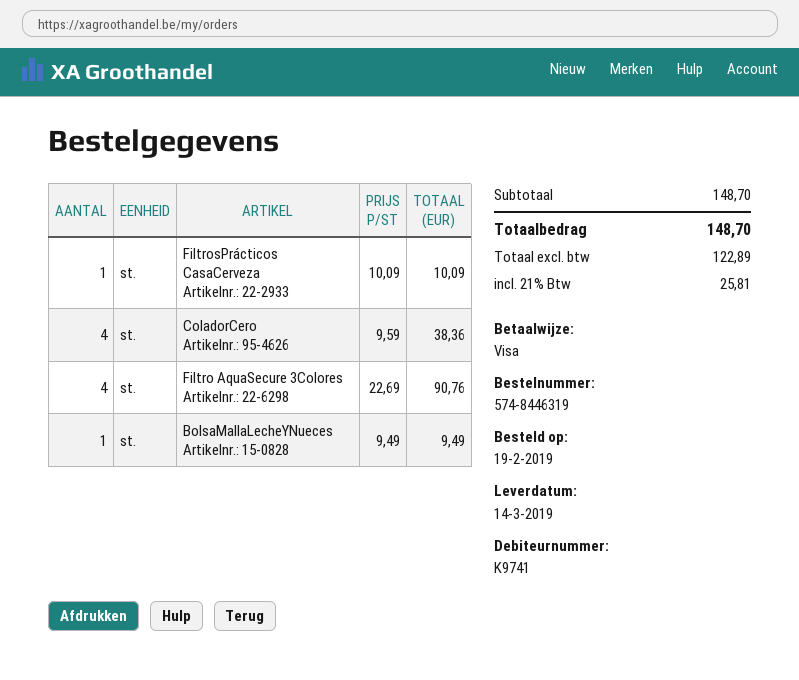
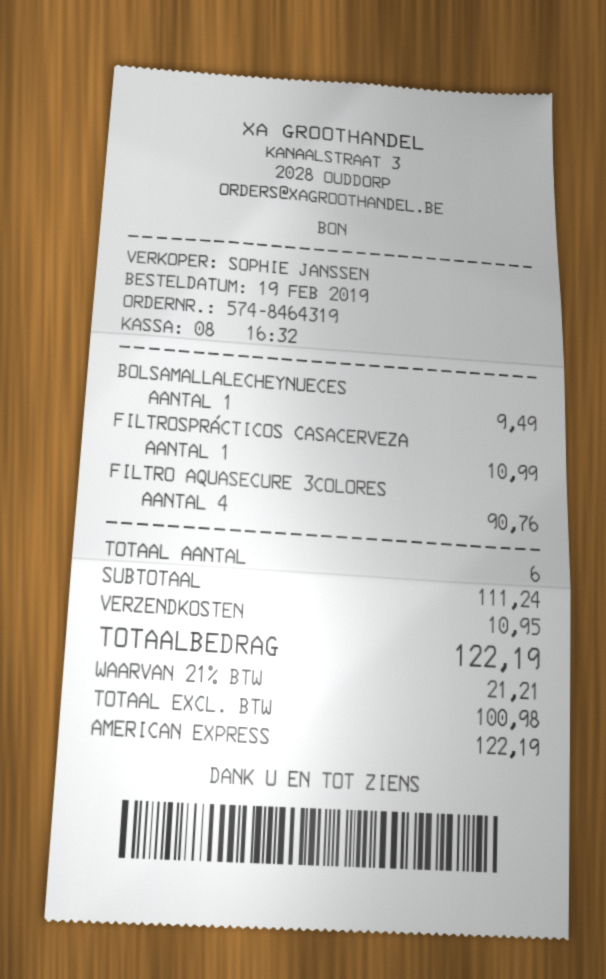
order number: 574-8446319 -> 574-8464319
payment method: Visa -> American Express
FiltrosPrácticos CasaCerveza: 1 for 10.09 -> 1 for 10.99
ColadorCero: 4 for 38.36 -> none
subtotal: 148.70 -> 111.24
shipping: none -> 10.95
net: 122.89 -> 100.98
tax: 21% = 25.81 -> 21% = 21.21
total: 148.70 -> 122.19

